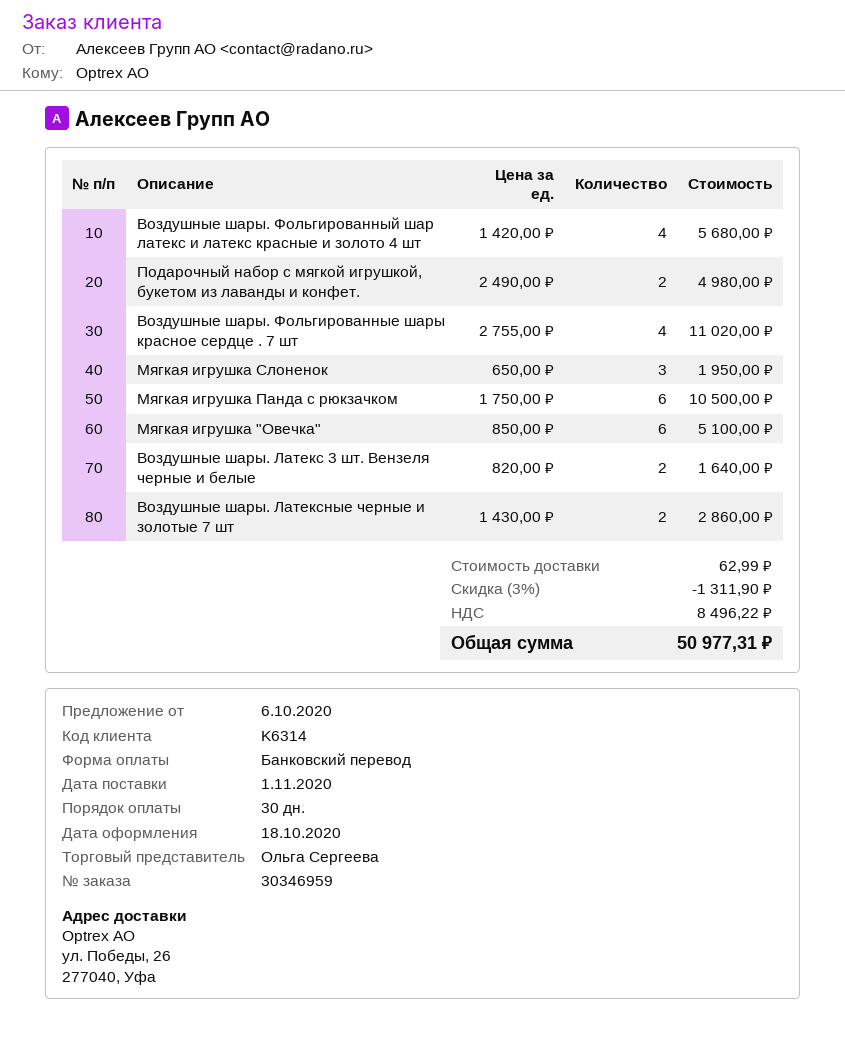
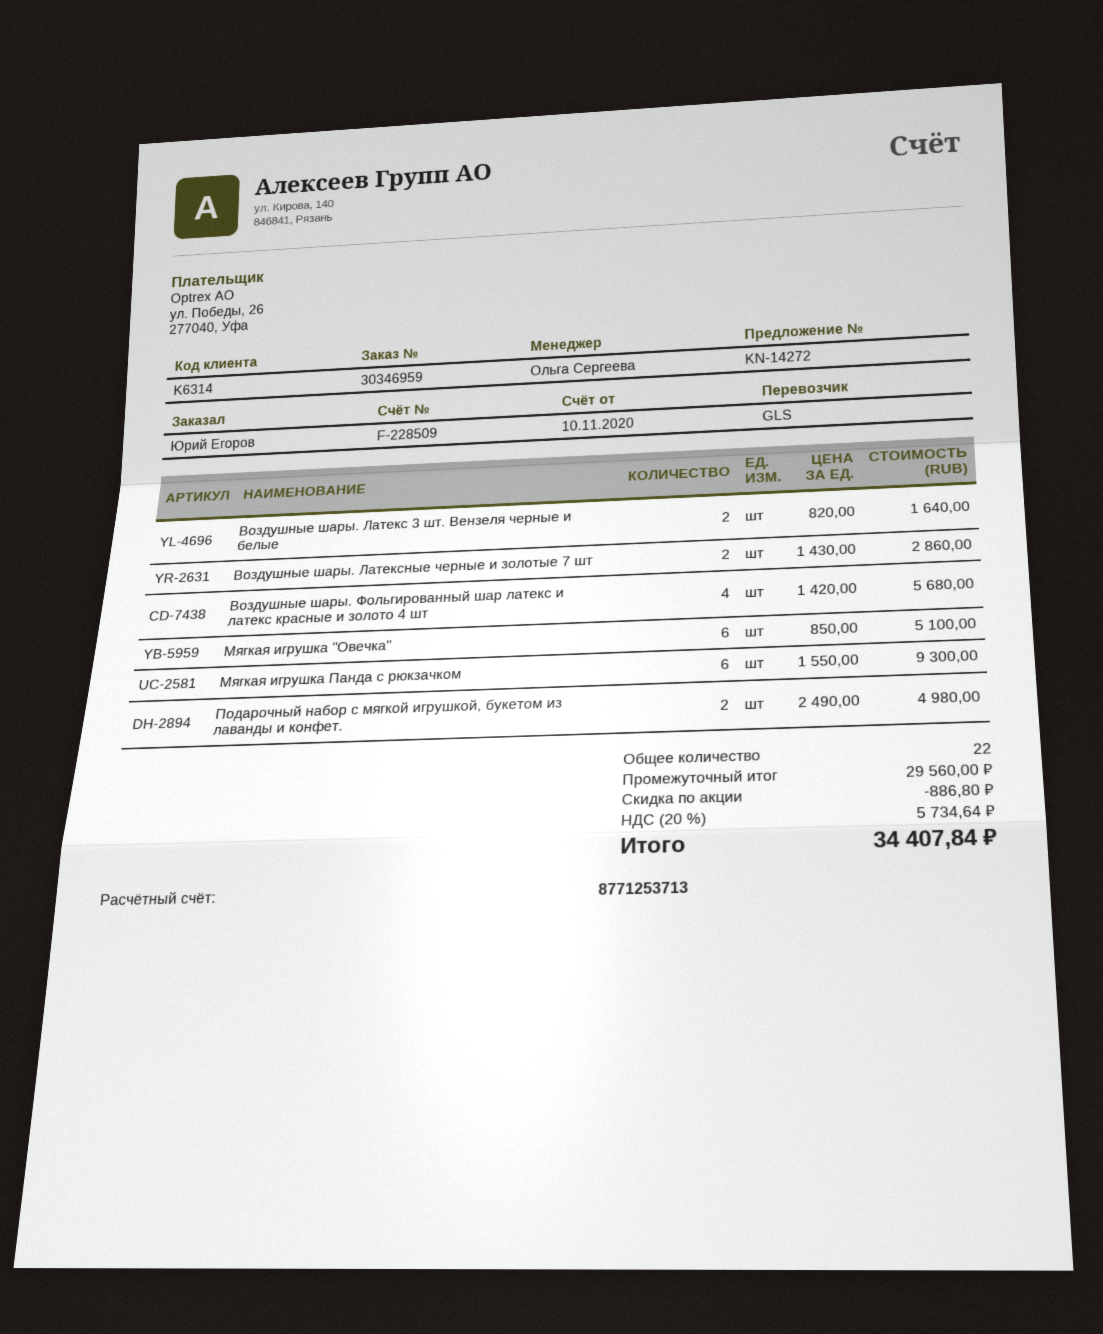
Воздушные шары. Фольгированные шары красное сердце . 7 шт: 4 x 2755.00 = 11020.00 -> none
Мягкая игрушка Слоненок: 3 x 650.00 = 1950.00 -> none
Мягкая игрушка Панда с рюкзачком: 6 x 1750.00 = 10500.00 -> 6 x 1550.00 = 9300.00
discount: 1311.90 -> 886.80
shipping: 62.99 -> none
tax: 8496.22 -> 5734.64
total: 50977.31 -> 34407.84

